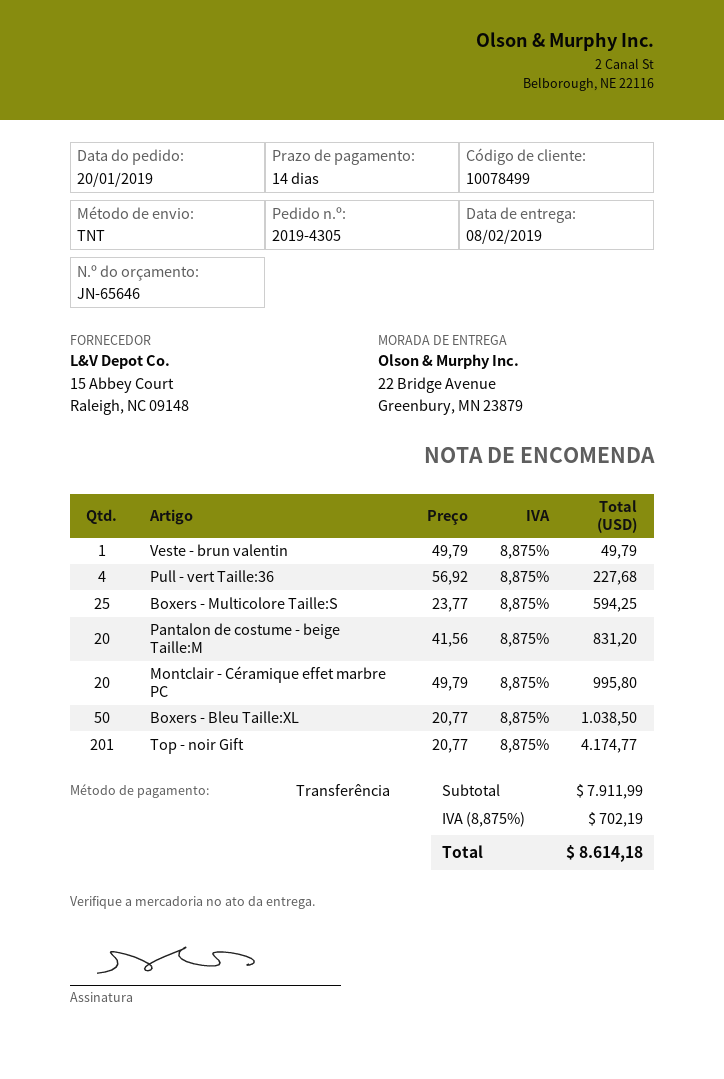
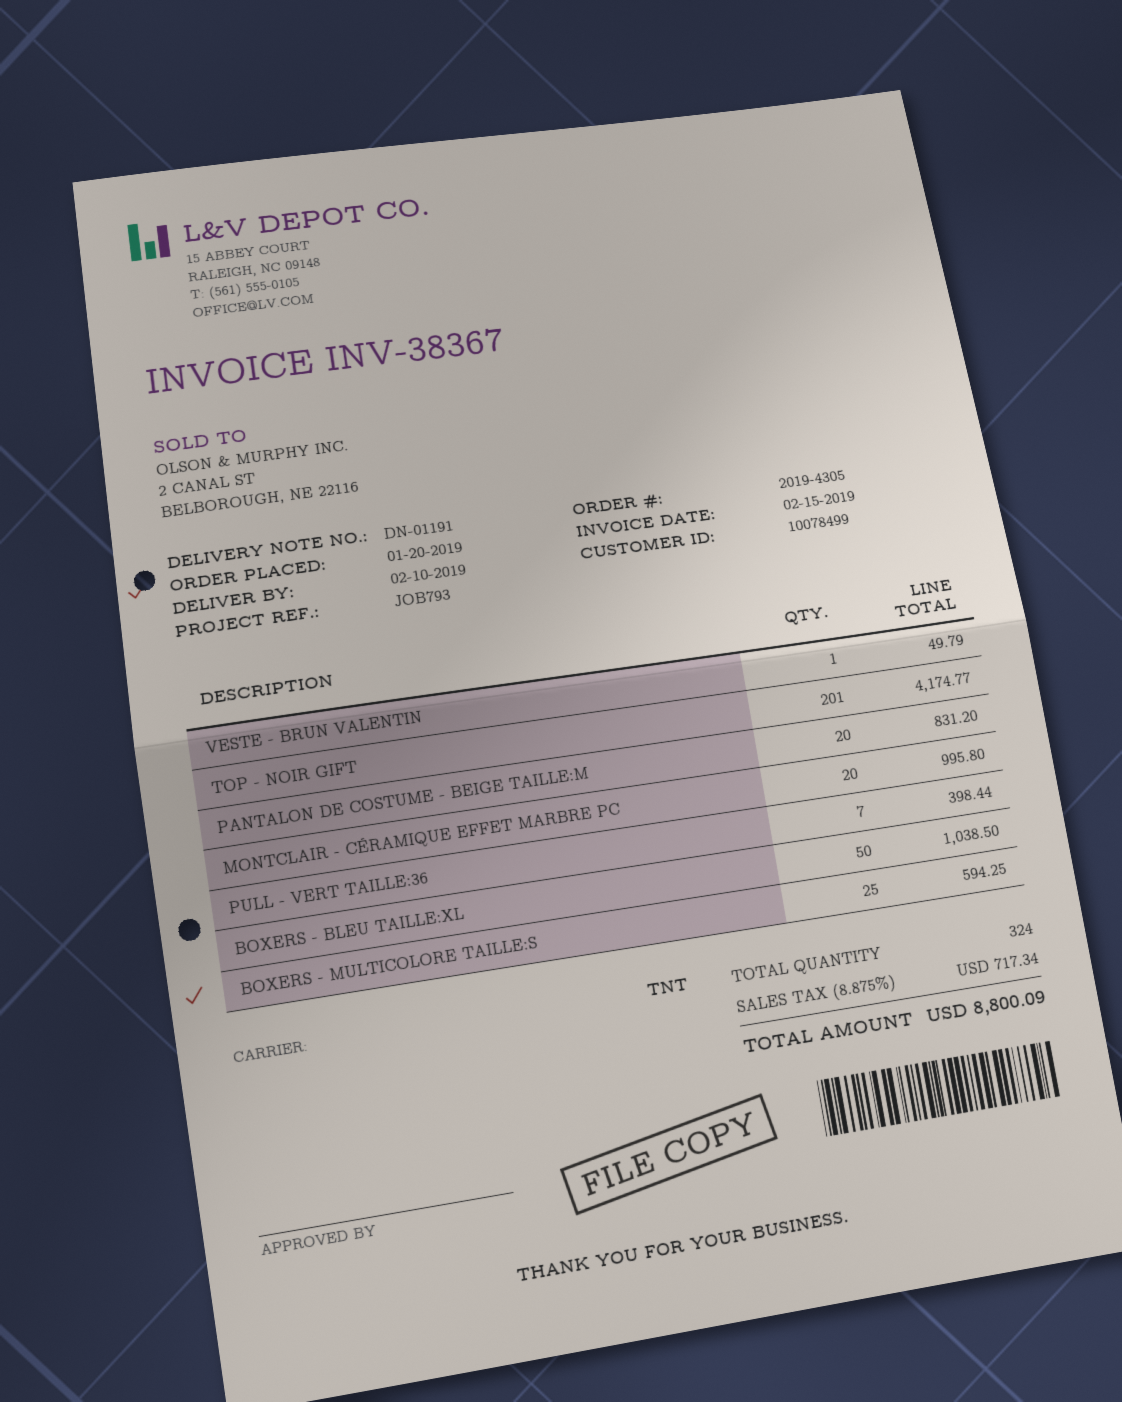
delivery date: 2019-02-08 -> 2019-02-10
Pull - vert Taille:36: 4 for 227.68 -> 7 for 398.44
tax: 8.875% = 702.19 -> 8.875% = 717.34
total: 8614.18 -> 8800.09

